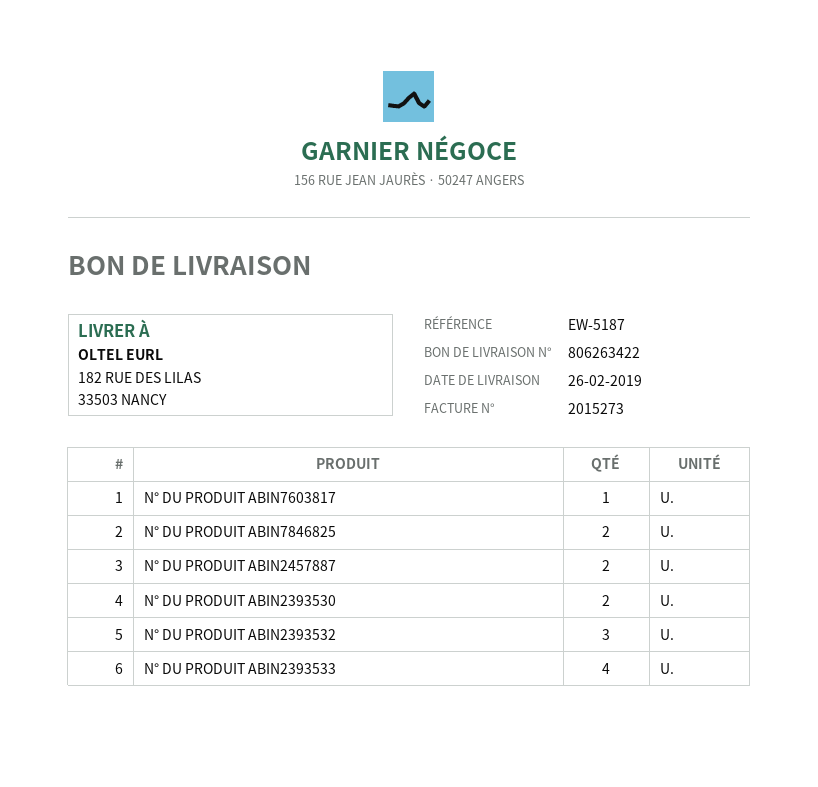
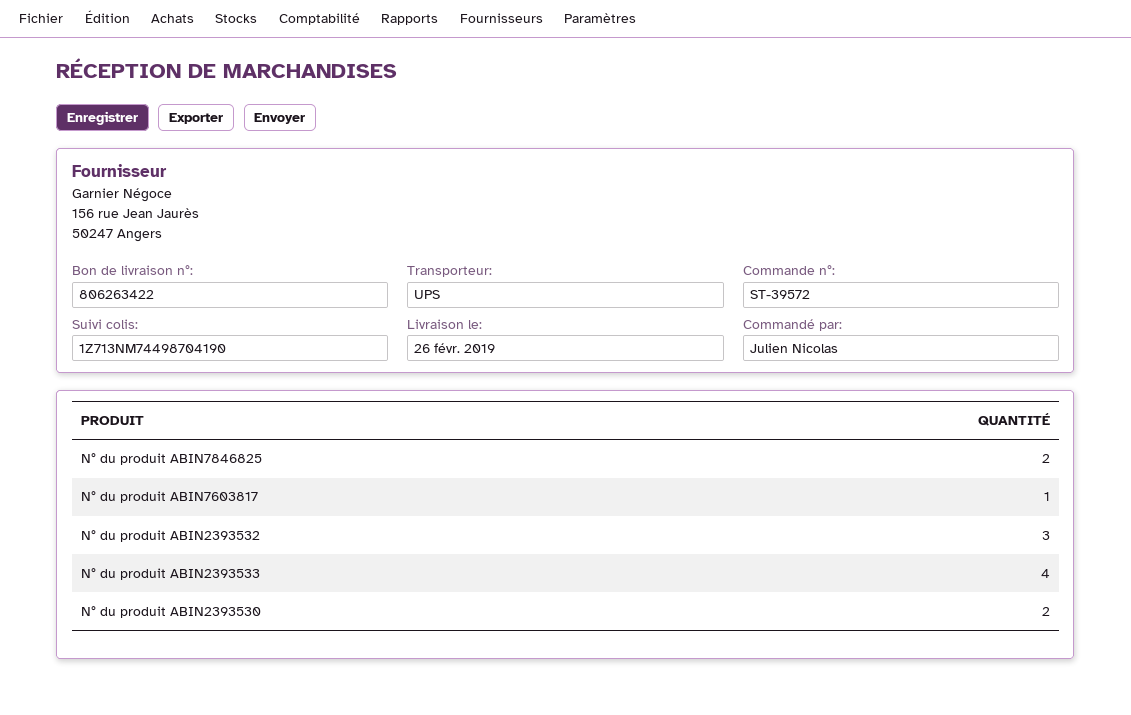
N° DU PRODUIT ABIN2457887: 2 -> none

